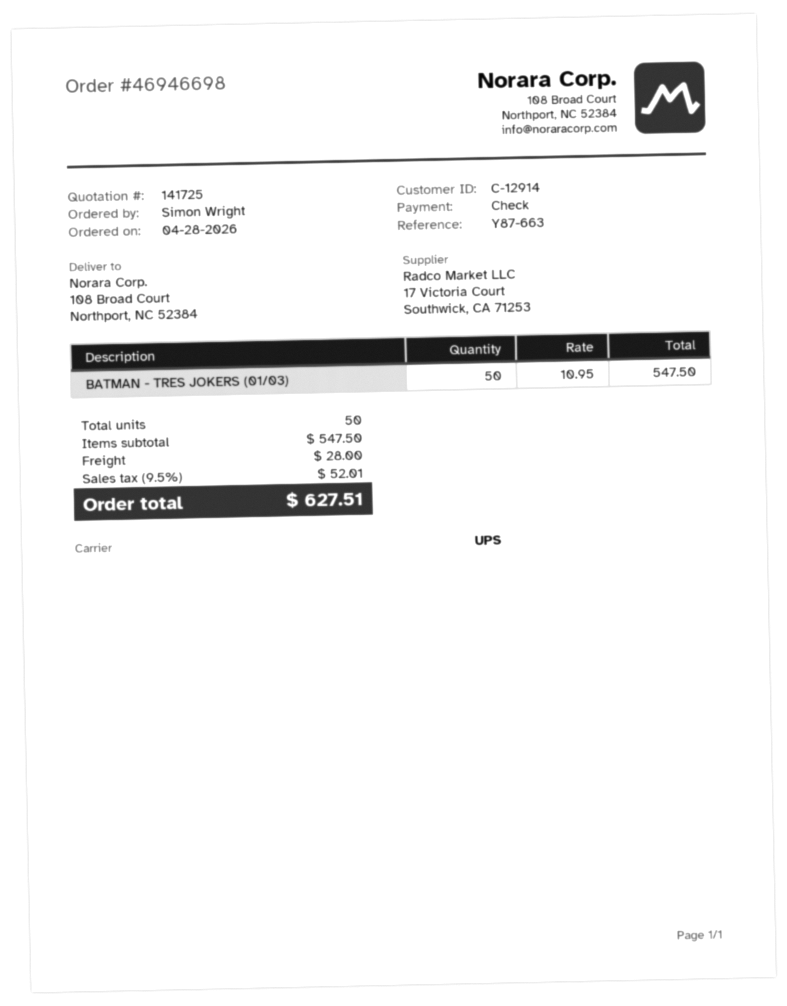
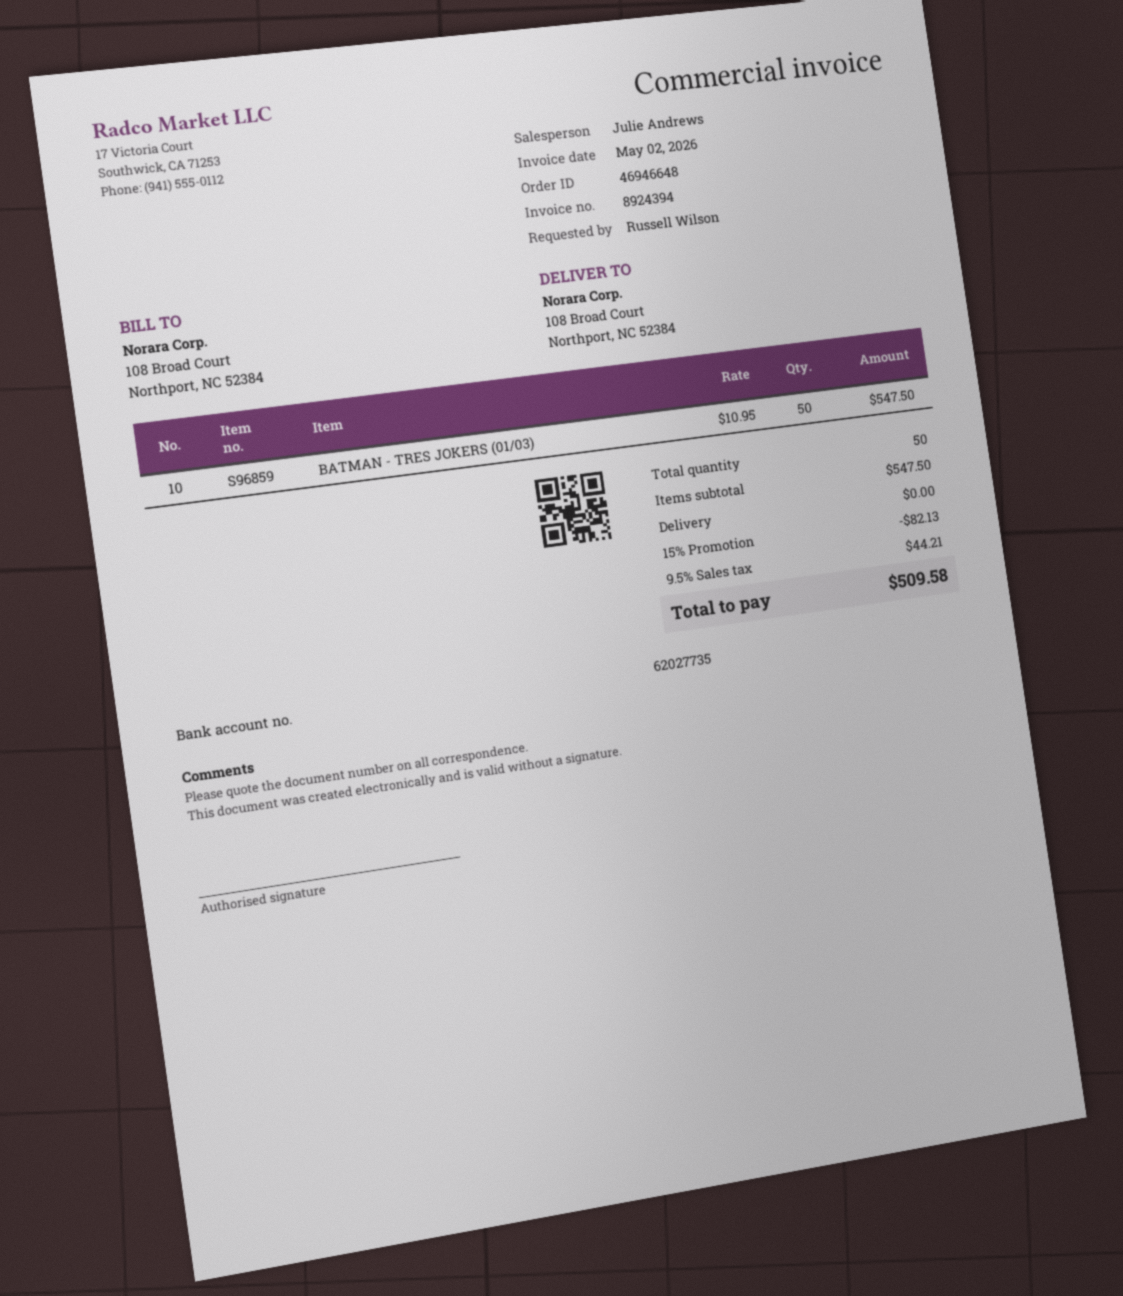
order number: 46946698 -> 46946648
ordered by: Simon Wright -> Russell Wilson
discount: none -> 15% = 82.13
shipping: 28.00 -> 0.00
tax: 9.5% = 52.01 -> 9.5% = 44.21
total: 627.51 -> 509.58

